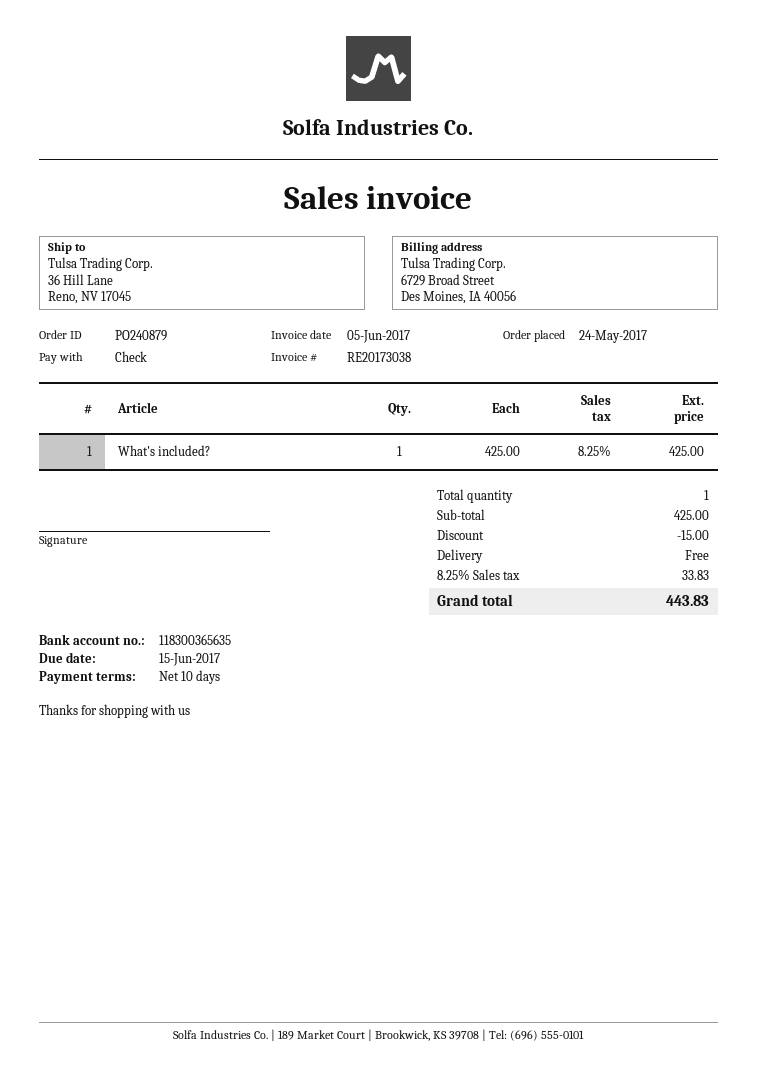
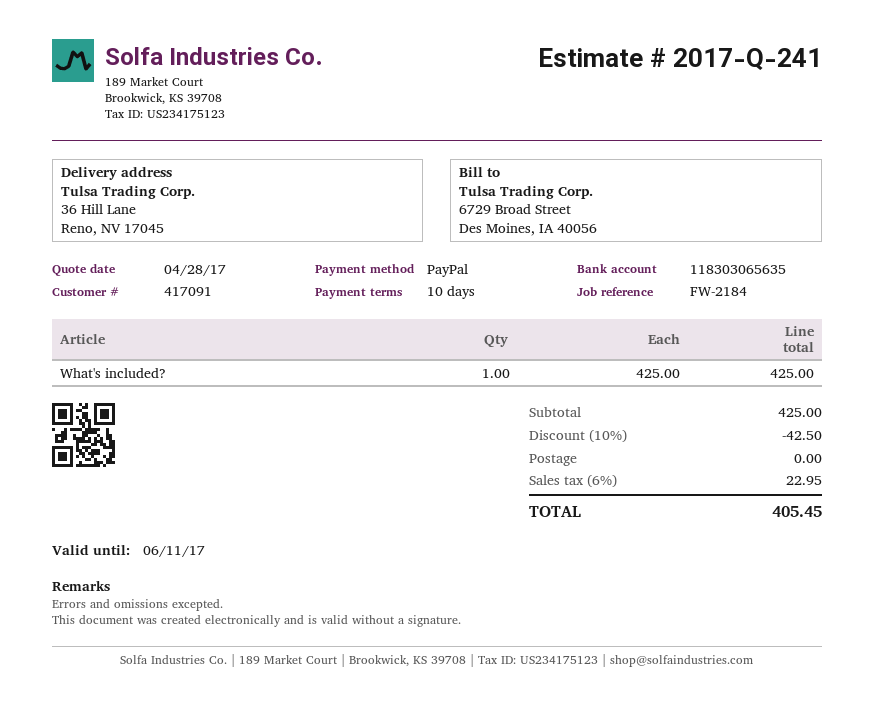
payment method: cheque -> PayPal
bank account: 118300365635 -> 118303065635
discount: 15.00 -> 42.50
tax: 8.25% = 33.83 -> 6% = 22.95
total: 443.83 -> 405.45

